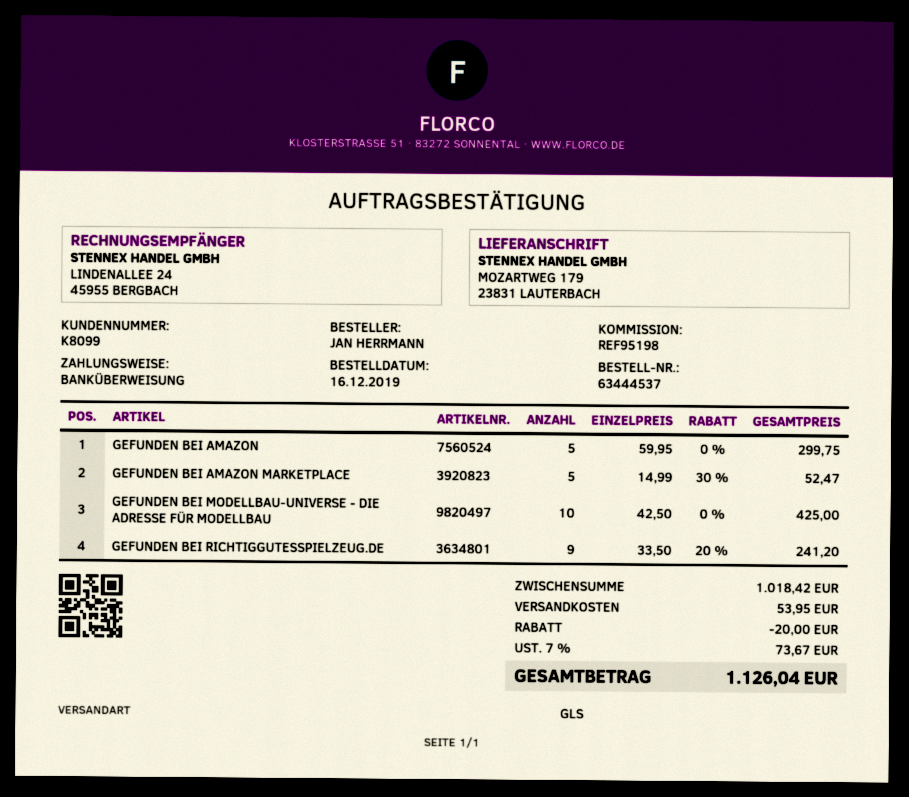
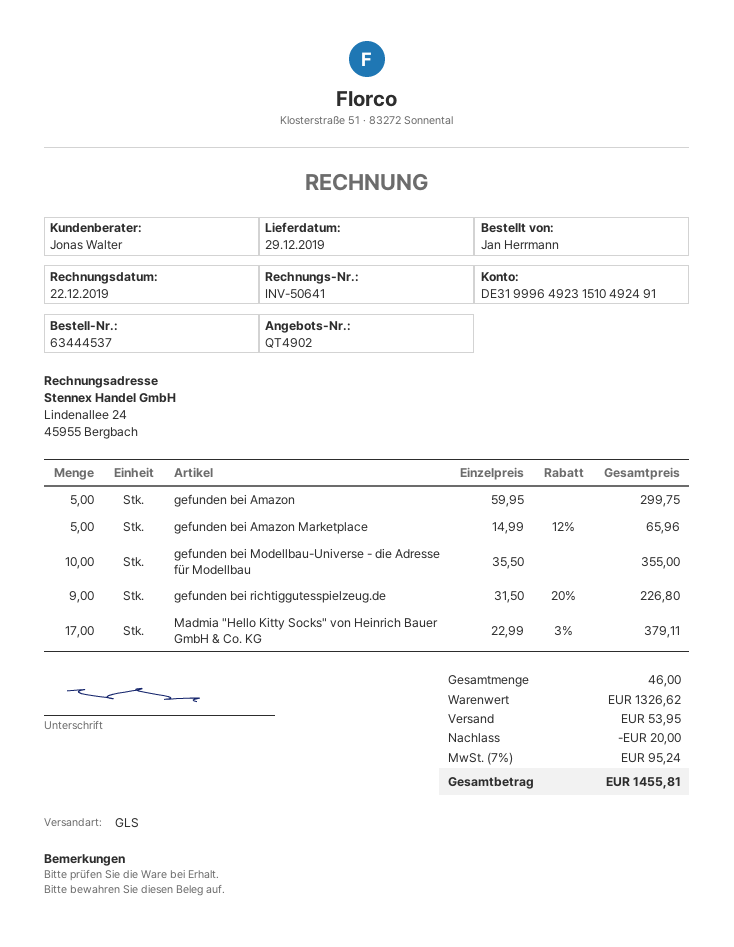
GEFUNDEN BEI AMAZON MARKETPLACE: 5 x 14.99 - 30% = 52.47 -> 5 x 14.99 - 12% = 65.96
GEFUNDEN BEI MODELLBAU-UNIVERSE - DIE ADRESSE FÜR MODELLBAU: 10 x 42.50 = 425.00 -> 10 x 35.50 = 355.00
GEFUNDEN BEI RICHTIGGUTESSPIELZEUG.DE: 9 x 33.50 - 20% = 241.20 -> 9 x 31.50 - 20% = 226.80
Madmia "Hello Kitty Socks" von Heinrich Bauer GmbH & Co. KG: none -> 17 x 22.99 - 3% = 379.11
subtotal: 1018.42 -> 1326.62
tax: 7% = 73.67 -> 7% = 95.24
total: 1126.04 -> 1455.81

